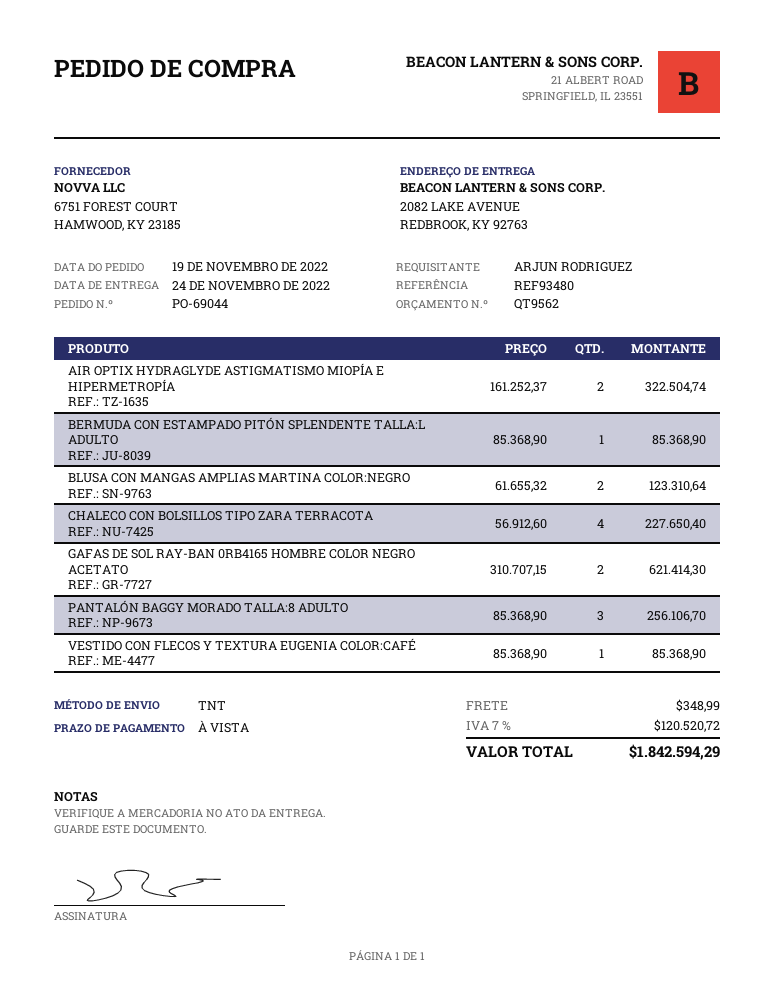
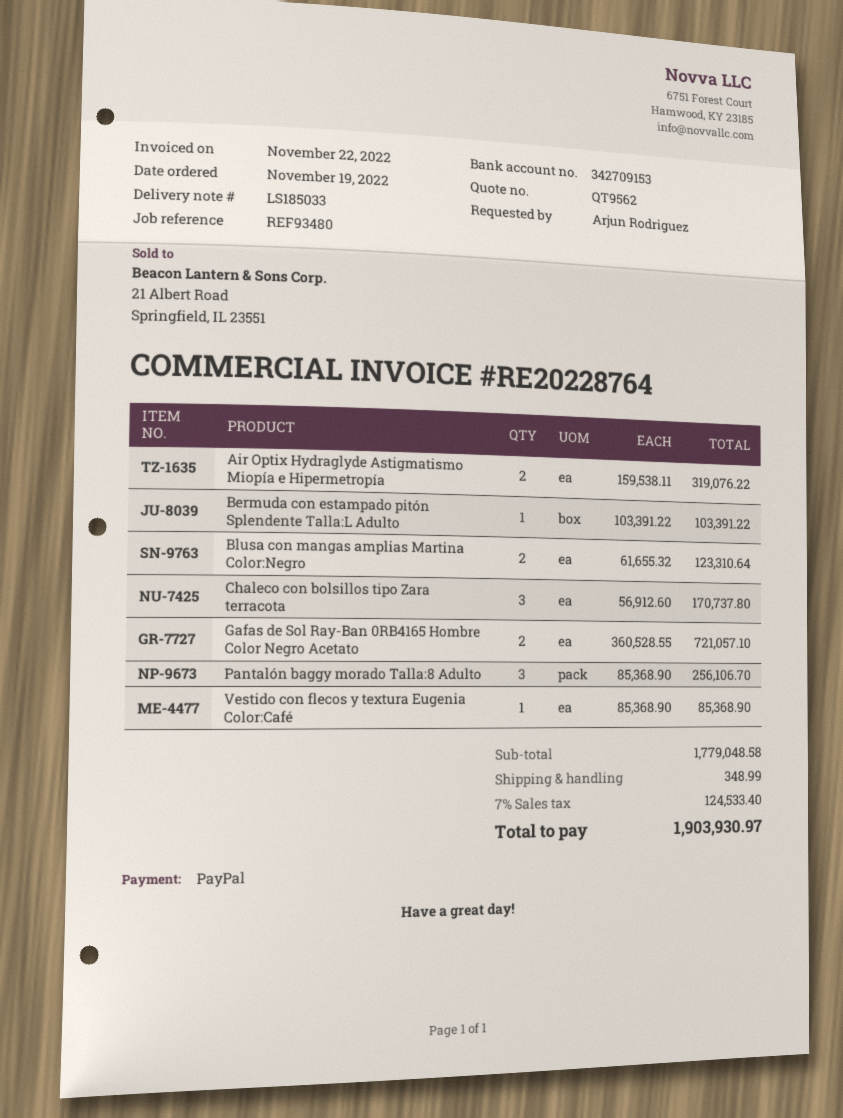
AIR OPTIX HYDRAGLYDE ASTIGMATISMO MIOPÍA E HIPERMETROPÍA: 2 x 161252.37 = 322504.74 -> 2 x 159538.11 = 319076.22
BERMUDA CON ESTAMPADO PITÓN SPLENDENTE TALLA:L ADULTO: 1 x 85368.90 = 85368.90 -> 1 x 103391.22 = 103391.22
CHALECO CON BOLSILLOS TIPO ZARA TERRACOTA: 4 x 56912.60 = 227650.40 -> 3 x 56912.60 = 170737.80
GAFAS DE SOL RAY-BAN 0RB4165 HOMBRE COLOR NEGRO ACETATO: 2 x 310707.15 = 621414.30 -> 2 x 360528.55 = 721057.10
tax: 7% = 120520.72 -> 7% = 124533.40
total: 1842594.29 -> 1903930.97

